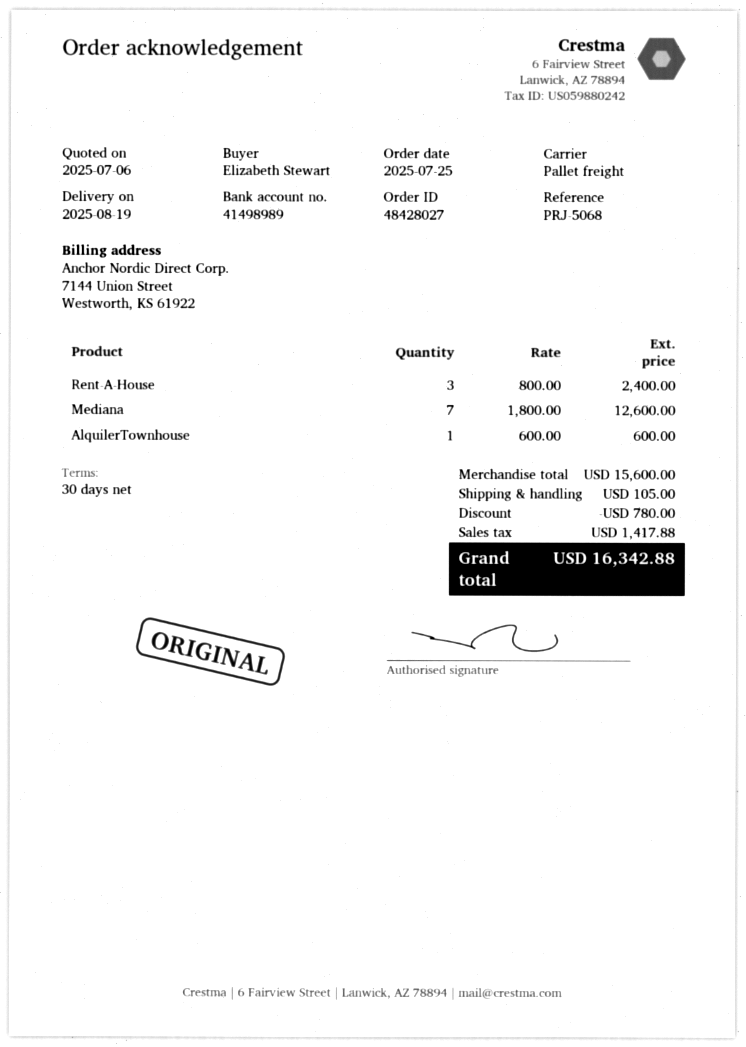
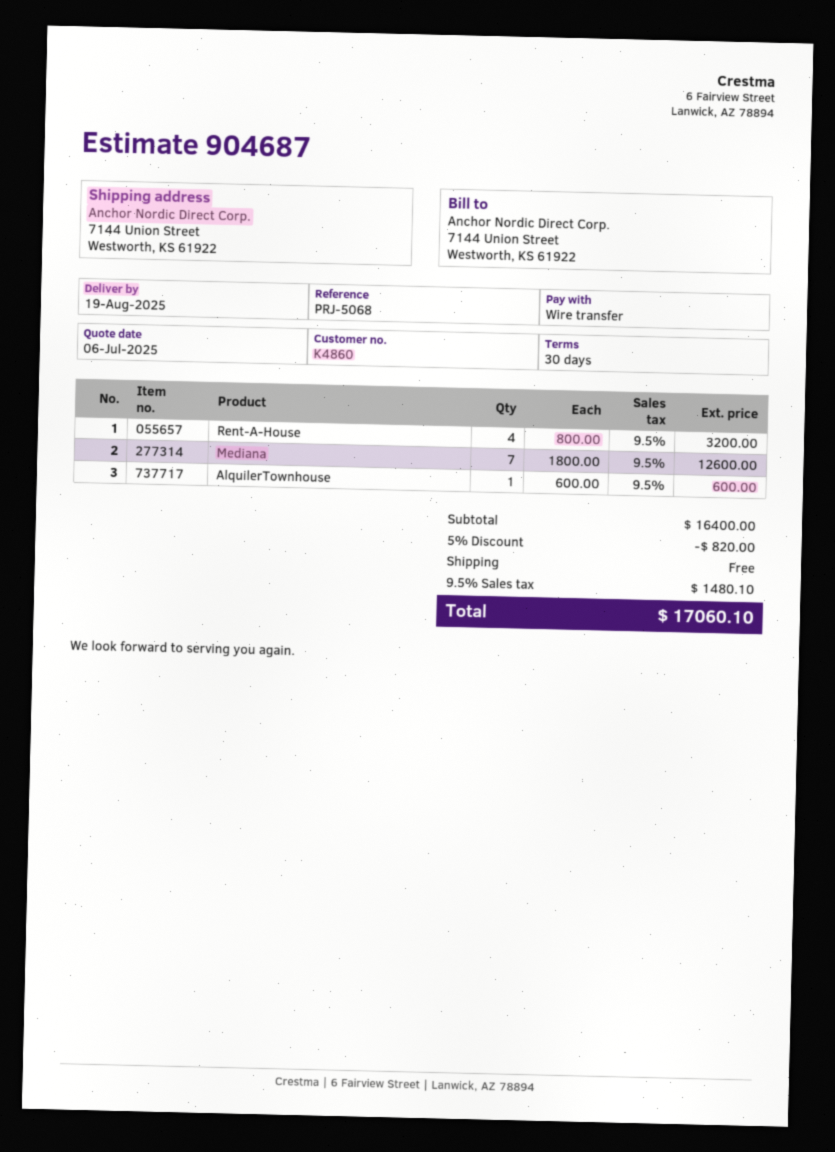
Rent-A-House: 3 x 800.00 = 2400.00 -> 4 x 800.00 = 3200.00
subtotal: 15600.00 -> 16400.00
discount: 780.00 -> 820.00
shipping: 105.00 -> 0.00
tax: 1417.88 -> 1480.10
total: 16342.88 -> 17060.10

